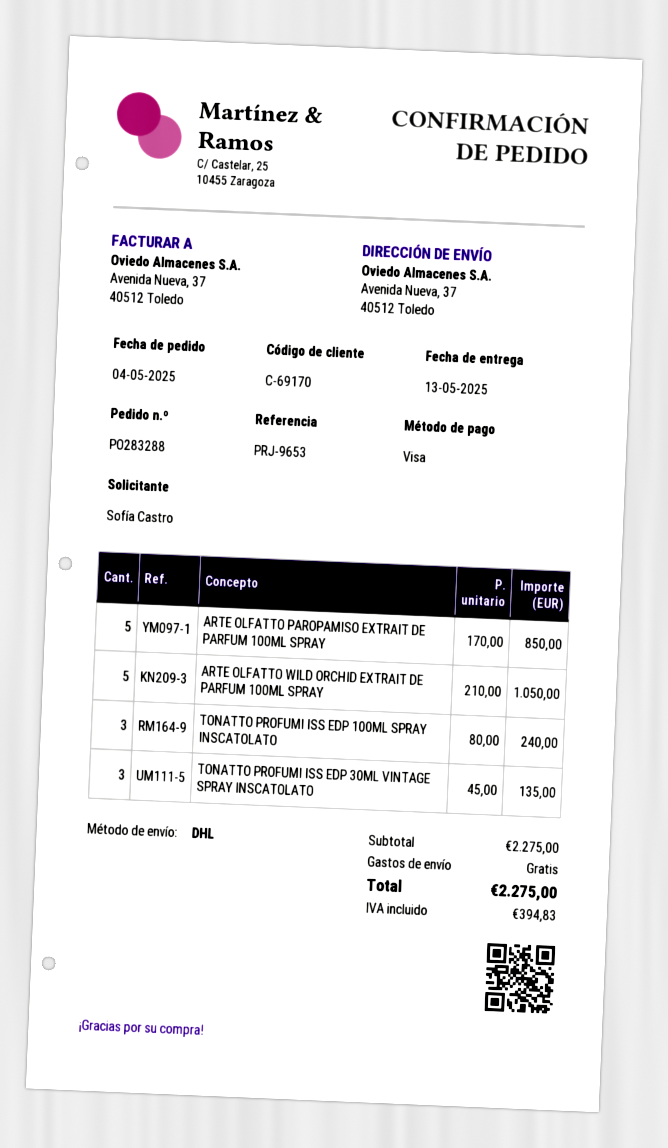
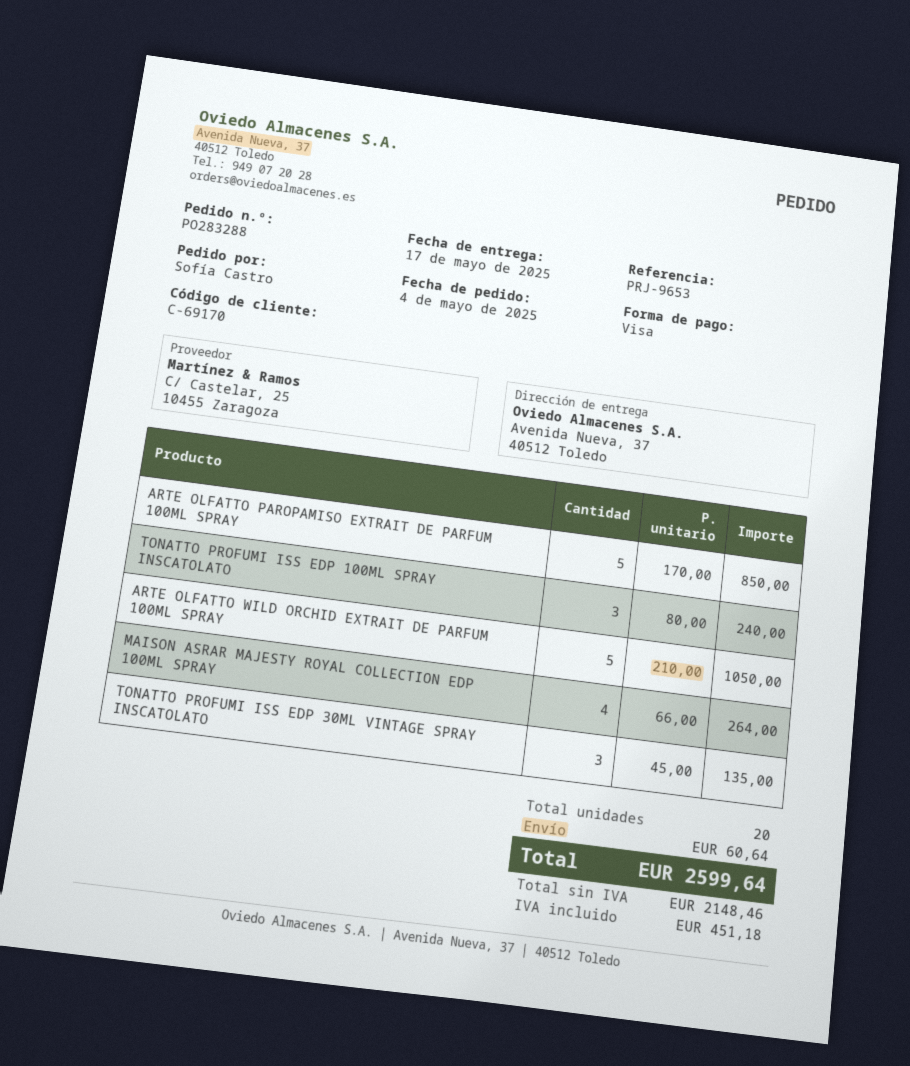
delivery date: 2025-05-13 -> 2025-05-17
MAISON ASRAR MAJESTY ROYAL COLLECTION EDP 100ML SPRAY: none -> 4 x 66.00 = 264.00
shipping: 0.00 -> 60.64
tax: 394.83 -> 451.18
total: 2275.00 -> 2599.64

